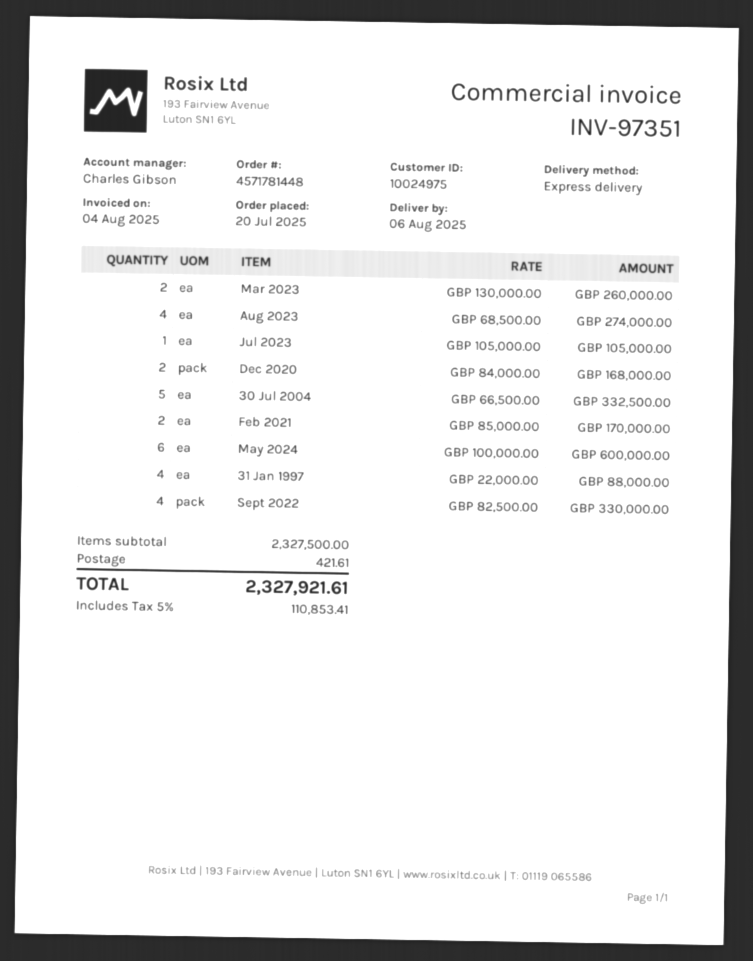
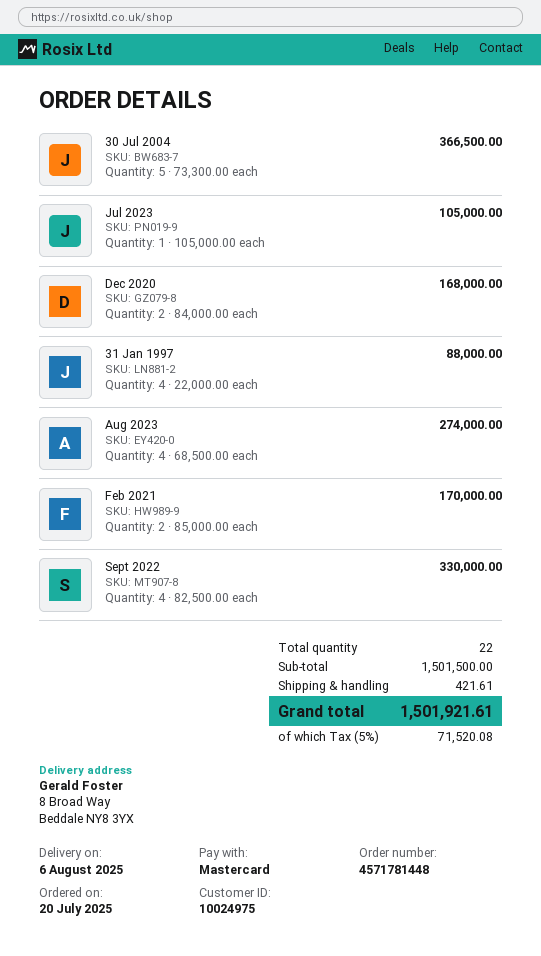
Mar 2023: 2 x 130000.00 = 260000.00 -> none
30 Jul 2004: 5 x 66500.00 = 332500.00 -> 5 x 73300.00 = 366500.00
May 2024: 6 x 100000.00 = 600000.00 -> none
subtotal: 2327500.00 -> 1501500.00
tax: 5% = 110853.41 -> 5% = 71520.08
total: 2327921.61 -> 1501921.61

